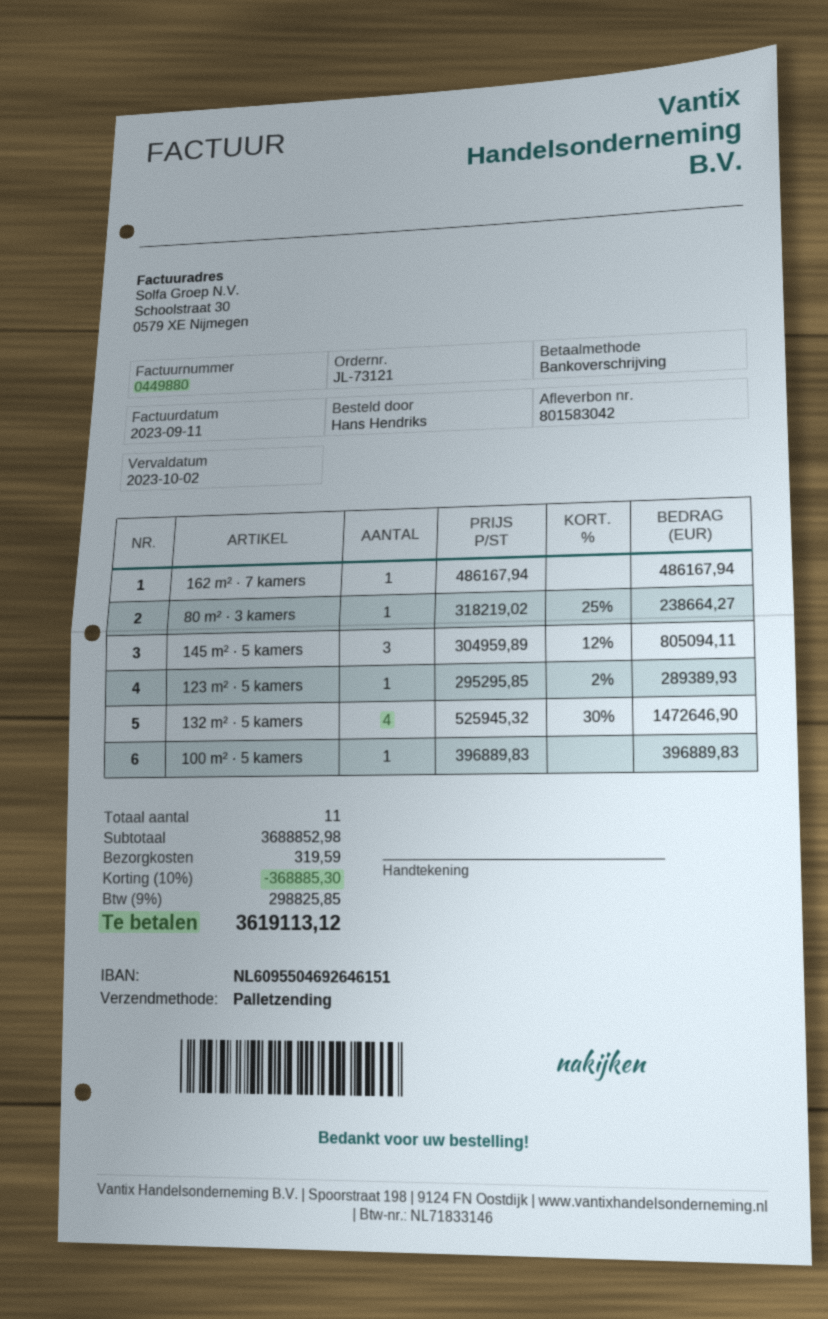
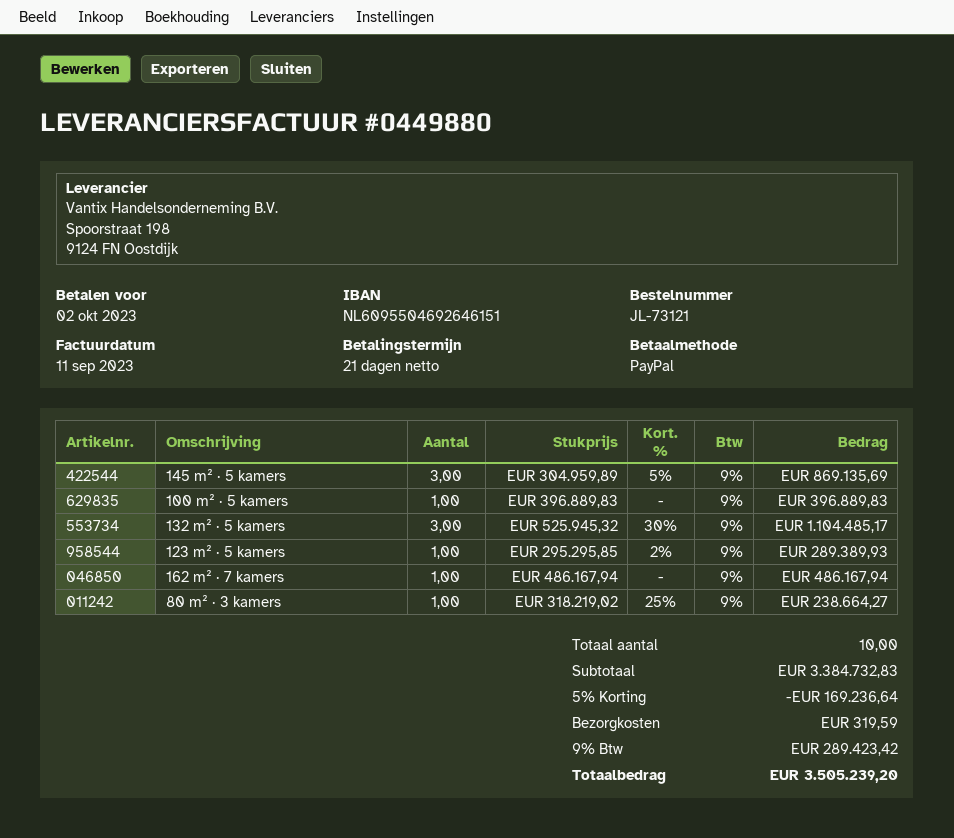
payment method: bank transfer -> PayPal
145 m² · 5 kamers: 3 x 304959.89 - 12% = 805094.11 -> 3 x 304959.89 - 5% = 869135.69
132 m² · 5 kamers: 4 x 525945.32 - 30% = 1472646.90 -> 3 x 525945.32 - 30% = 1104485.17
total quantity: 11 -> 10
subtotal: 3688852.98 -> 3384732.83
discount: 10% = 368885.30 -> 5% = 169236.64
tax: 9% = 298825.85 -> 9% = 289423.42
total: 3619113.12 -> 3505239.20

